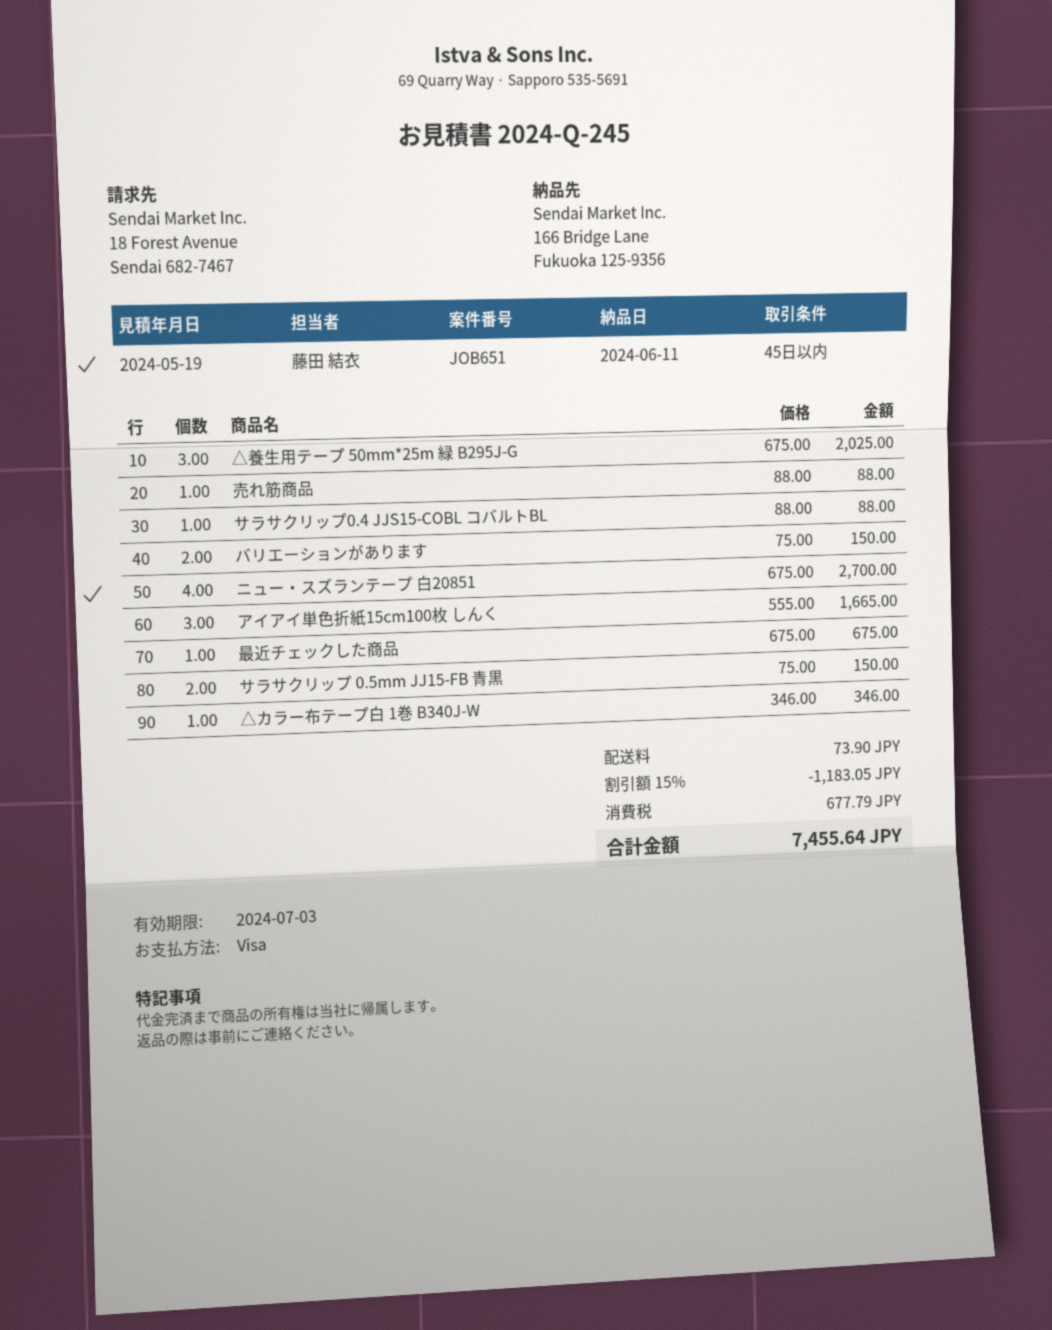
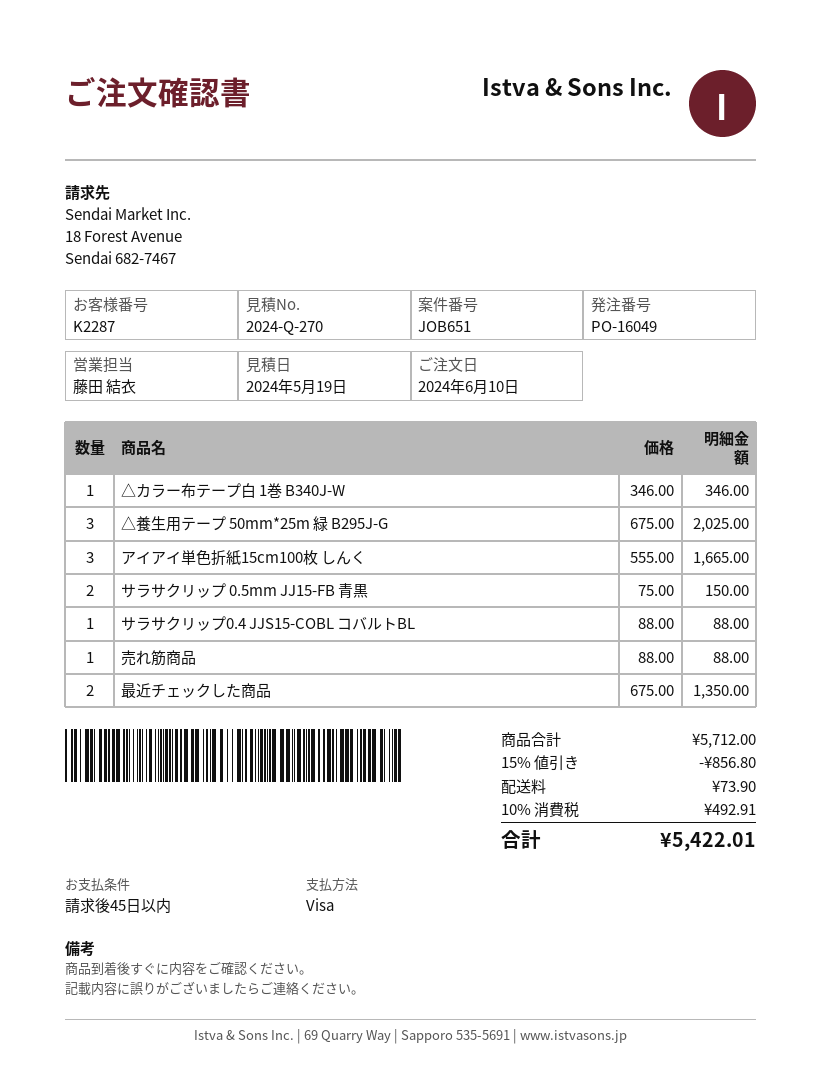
quote number: 2024-Q-245 -> 2024-Q-270
バリエーションがあります: 2 x 75.00 = 150.00 -> none
ニュー・スズランテープ 白20851: 4 x 675.00 = 2700.00 -> none
最近チェックした商品: 1 x 675.00 = 675.00 -> 2 x 675.00 = 1350.00
discount: 15% = 1183.05 -> 15% = 856.80
tax: 677.79 -> 492.91
total: 7455.64 -> 5422.01

